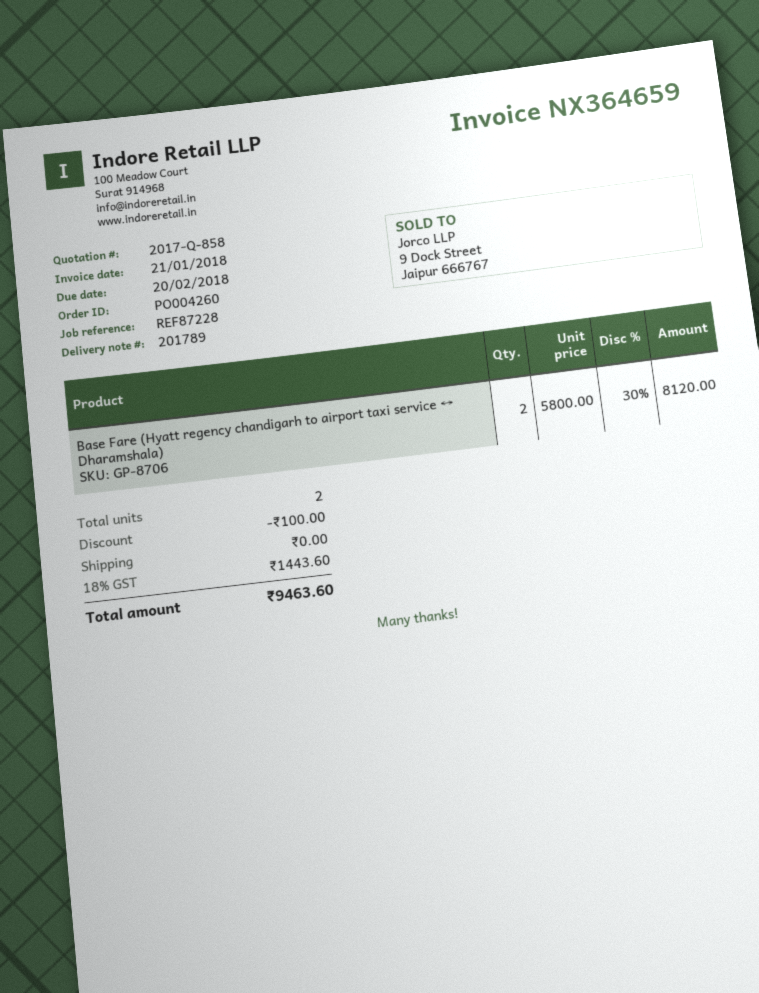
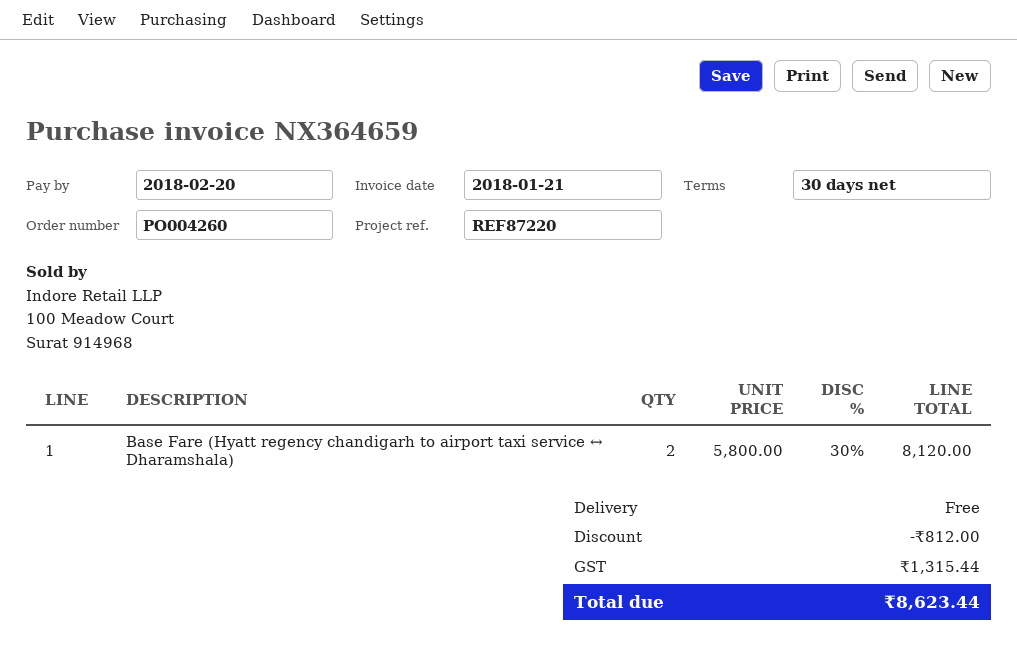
reference: REF87228 -> REF87220
discount: 100.00 -> 812.00
tax: 1443.60 -> 1315.44
total: 9463.60 -> 8623.44

